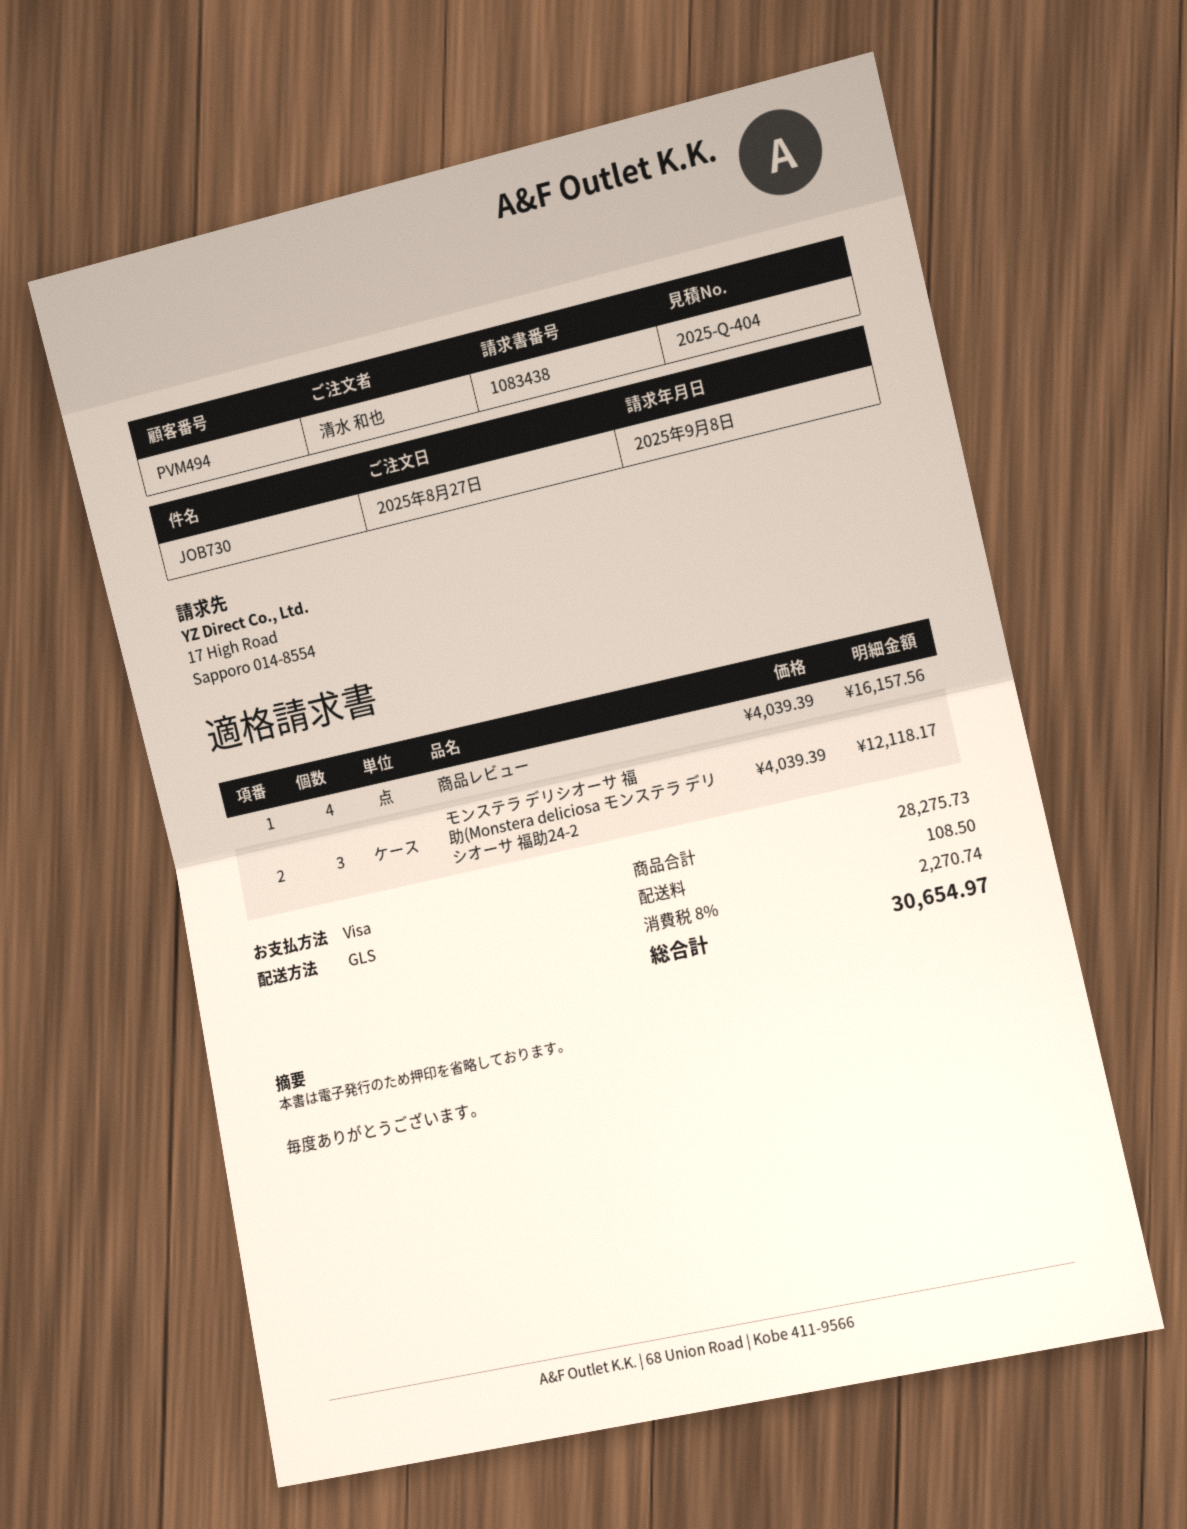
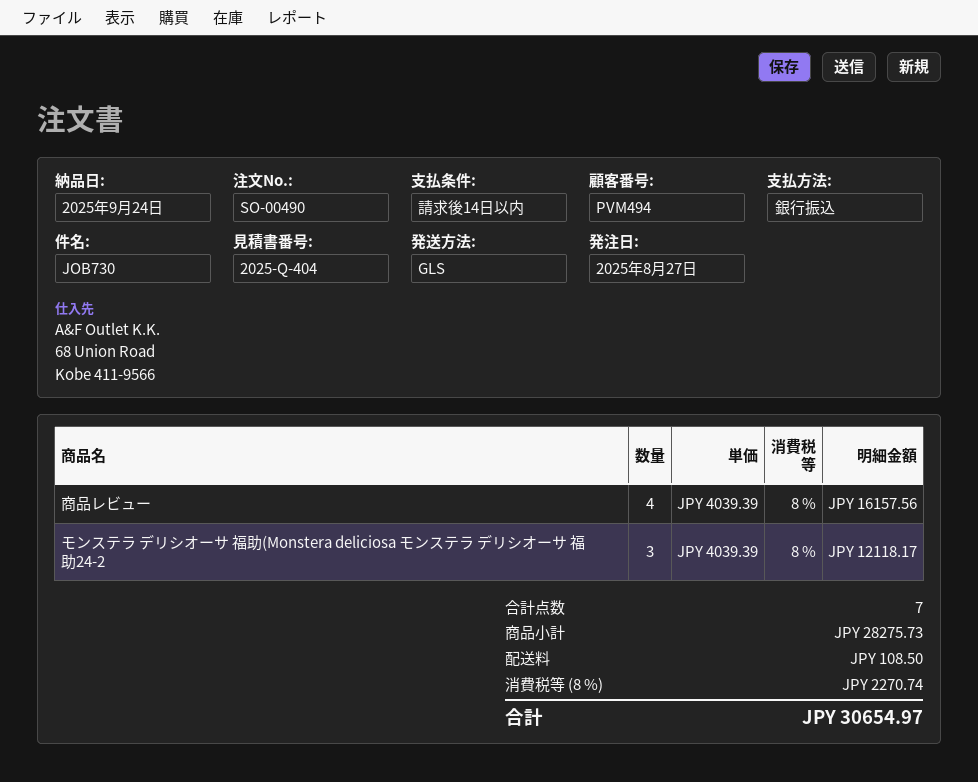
payment method: Visa -> bank transfer

